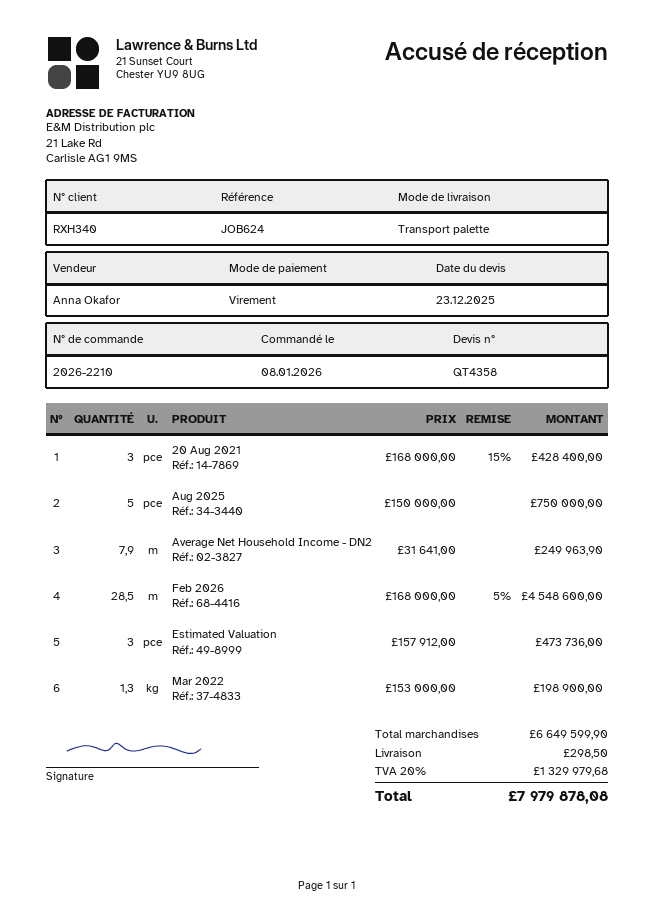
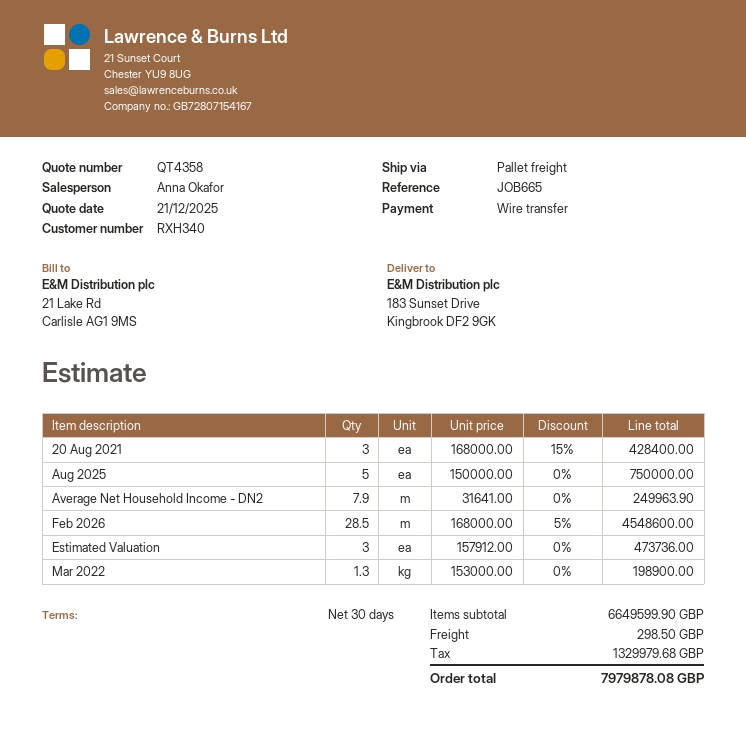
quote date: 2025-12-23 -> 2025-12-21
reference: JOB624 -> JOB665

